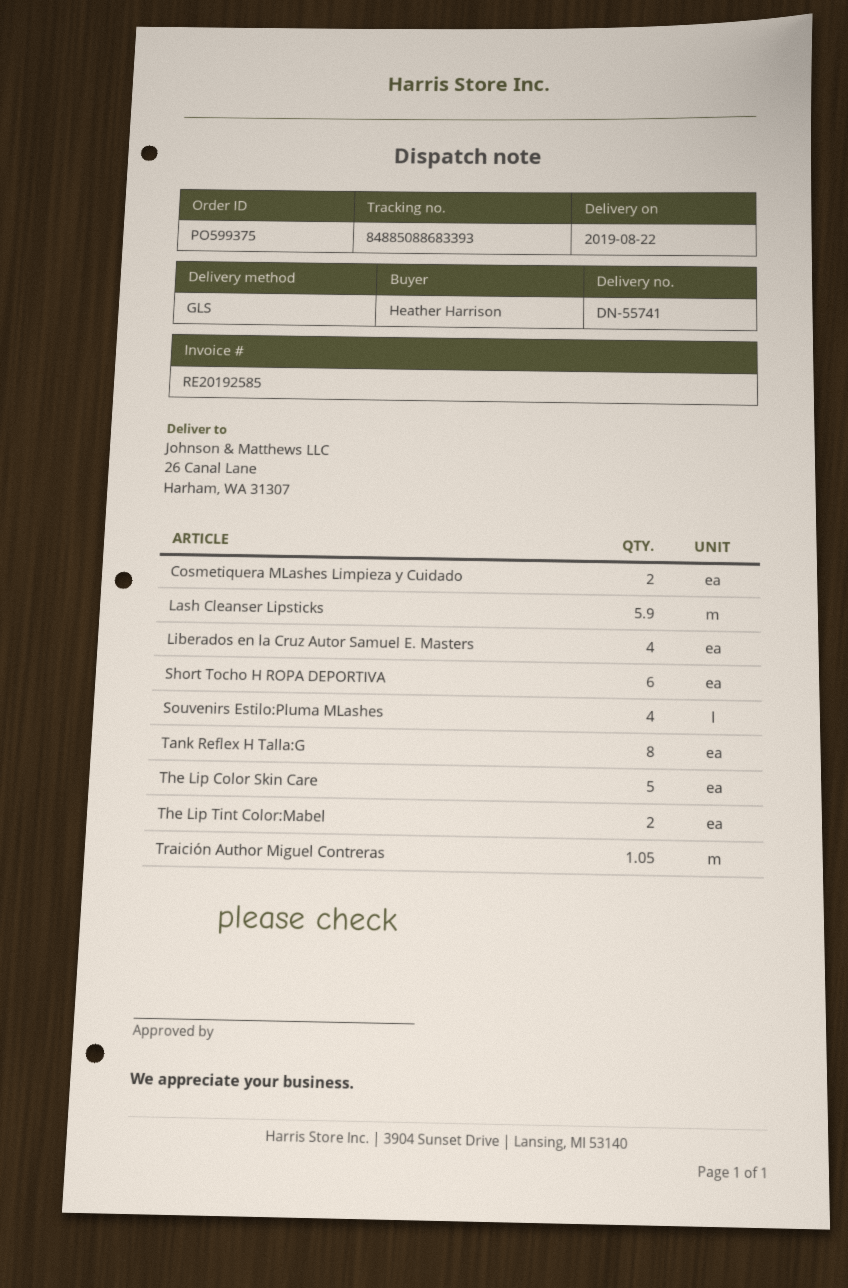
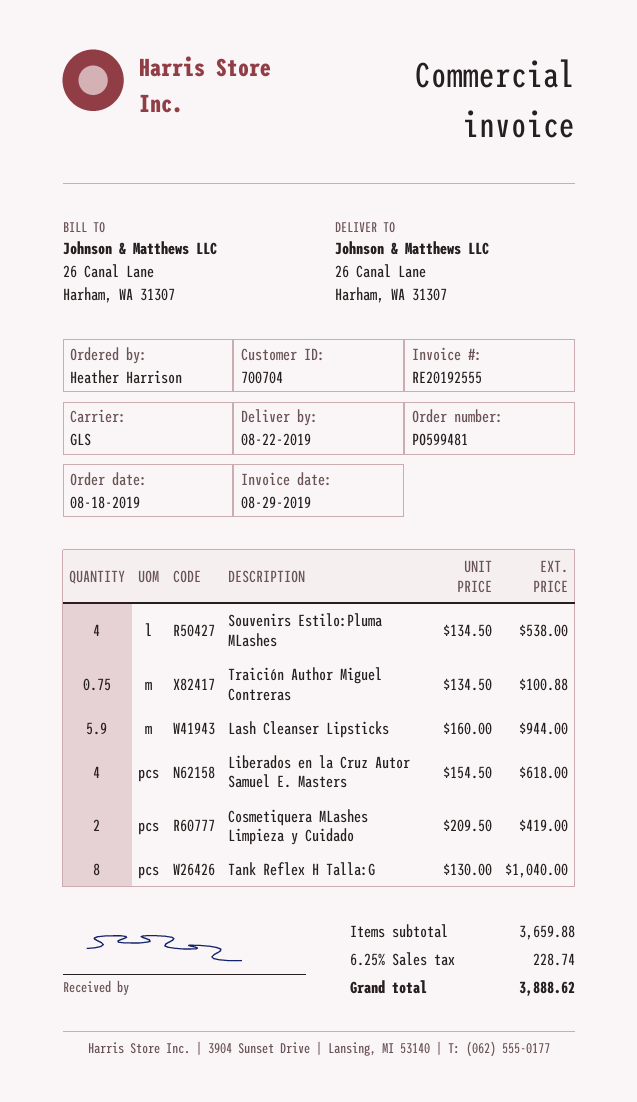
order number: PO599375 -> PO599481
invoice number: RE20192585 -> RE20192555
Short Tocho H ROPA DEPORTIVA: 6 -> none
The Lip Color Skin Care: 5 -> none
The Lip Tint Color:Mabel: 2 -> none
Traición Author Miguel Contreras: 1.05 -> 0.75

